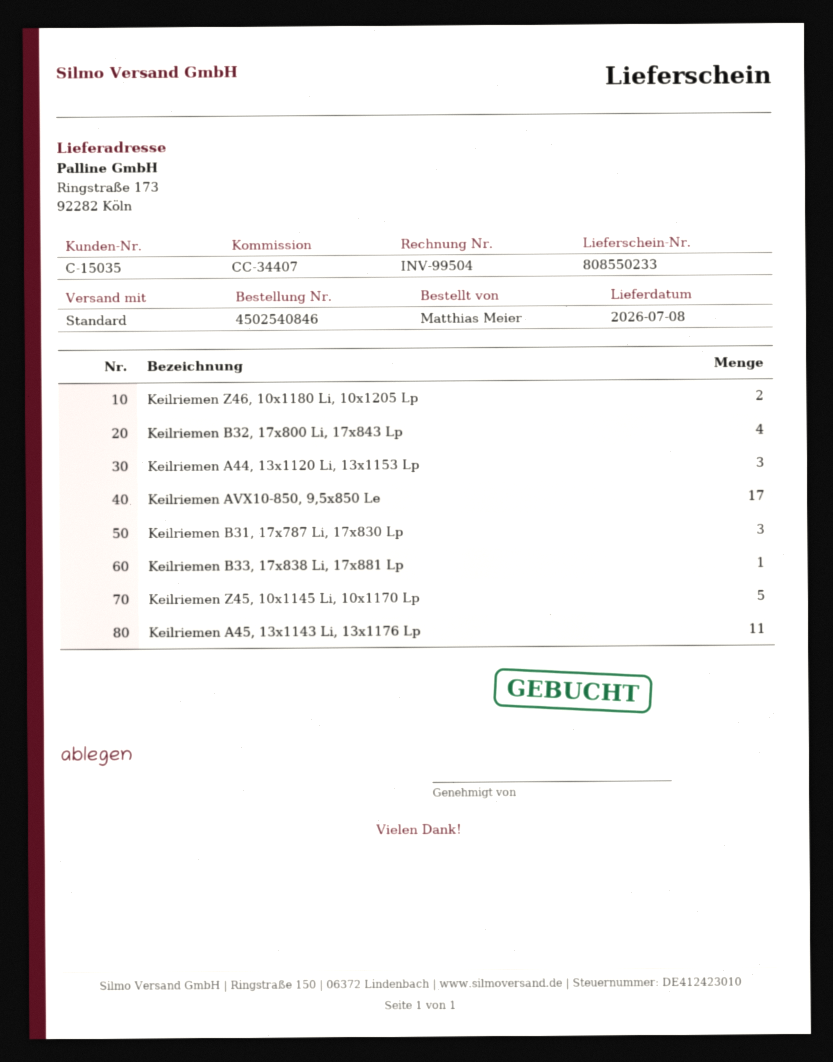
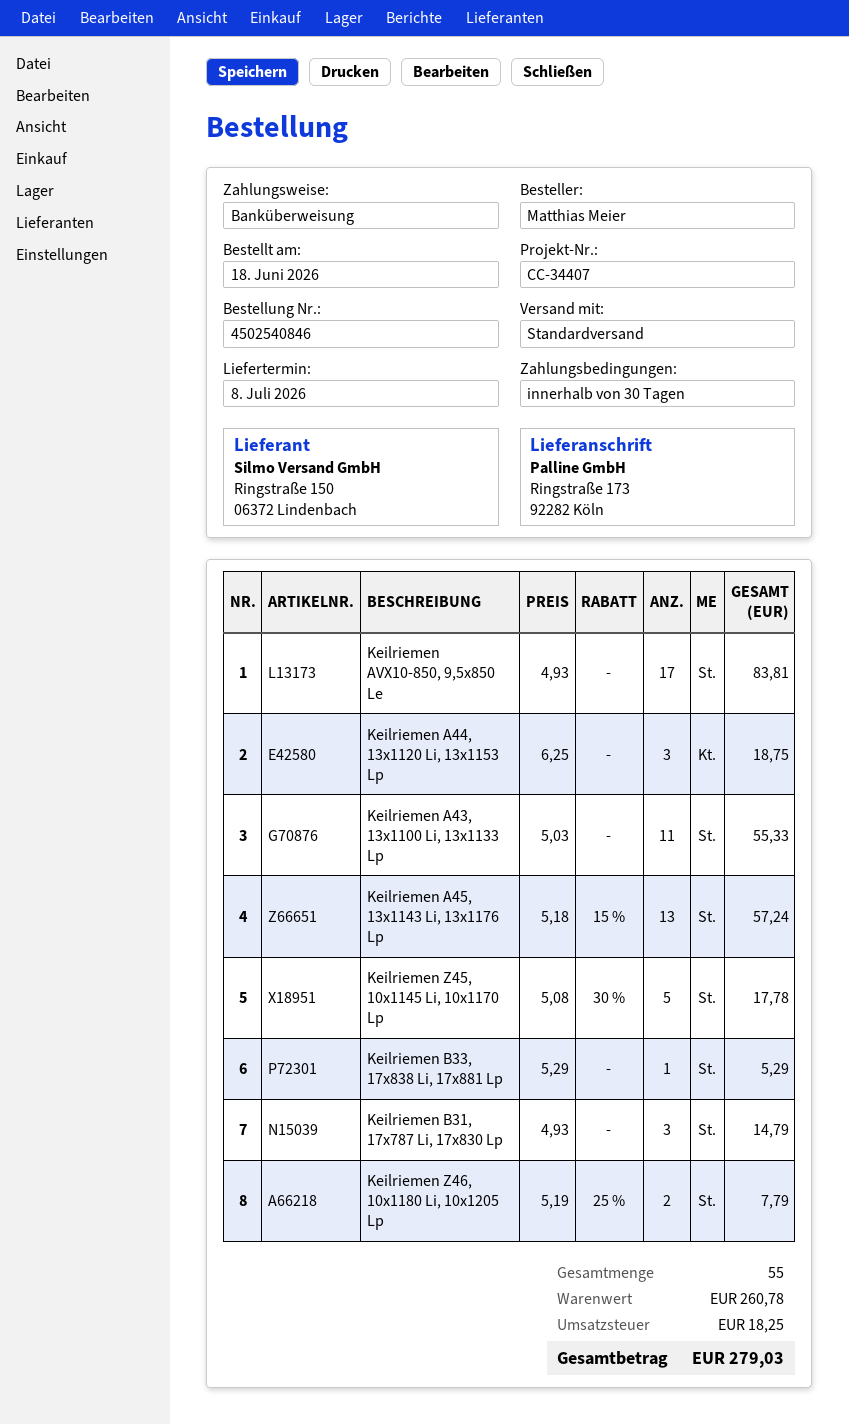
Keilriemen B32, 17x800 Li, 17x843 Lp: 4 -> none
Keilriemen A45, 13x1143 Li, 13x1176 Lp: 11 -> 13
Keilriemen A43, 13x1100 Li, 13x1133 Lp: none -> 11

